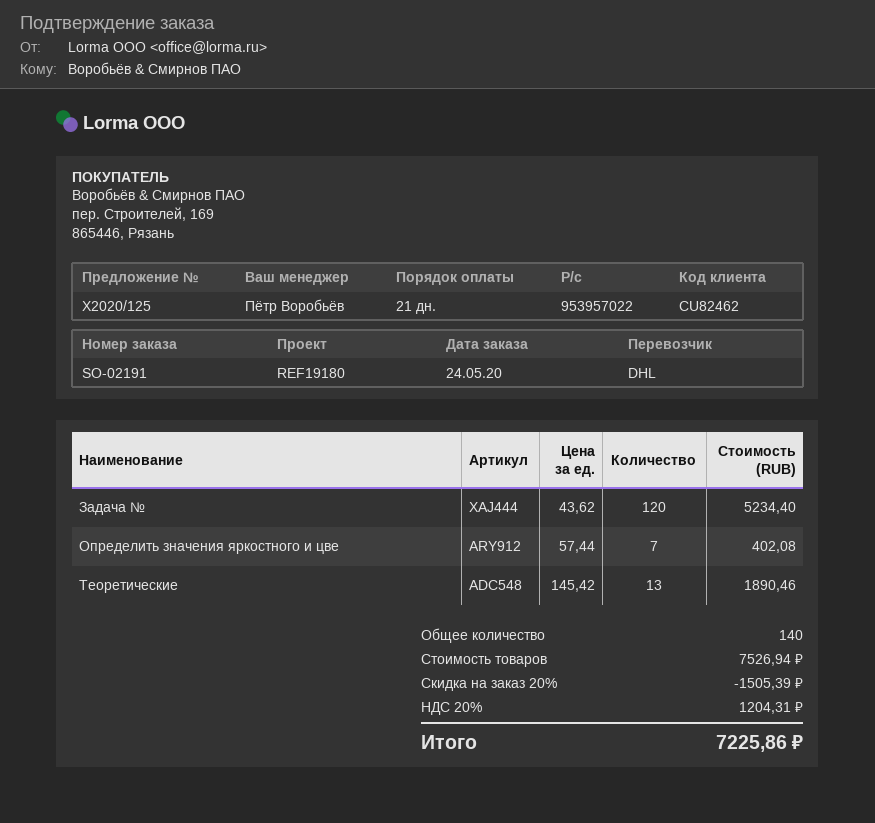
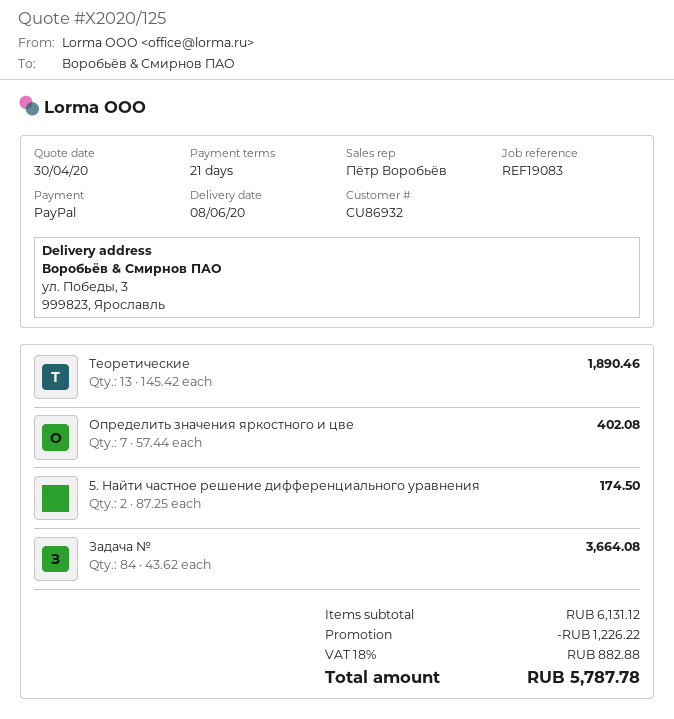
customer number: CU82462 -> CU86932
reference: REF19180 -> REF19083
Задача №: 120 x 43.62 = 5234.40 -> 84 x 43.62 = 3664.08
5. Найти частное решение дифференциального уравнения: none -> 2 x 87.25 = 174.50
subtotal: 7526.94 -> 6131.12
discount: 1505.39 -> 1226.22
tax: 20% = 1204.31 -> 18% = 882.88
total: 7225.86 -> 5787.78

